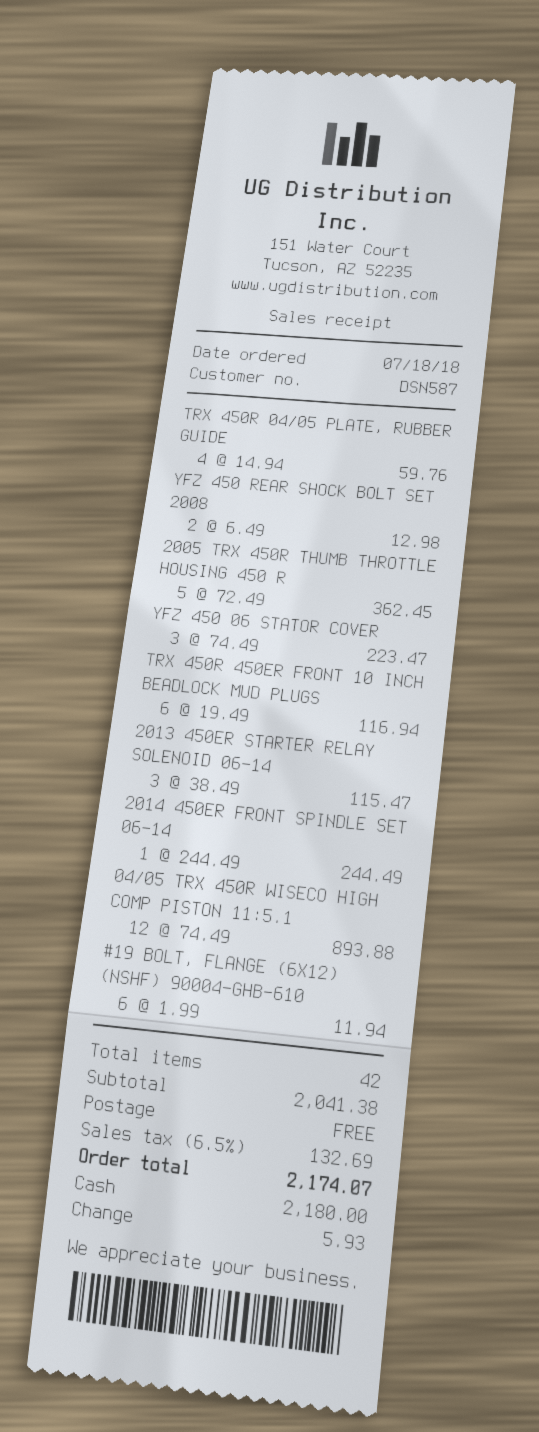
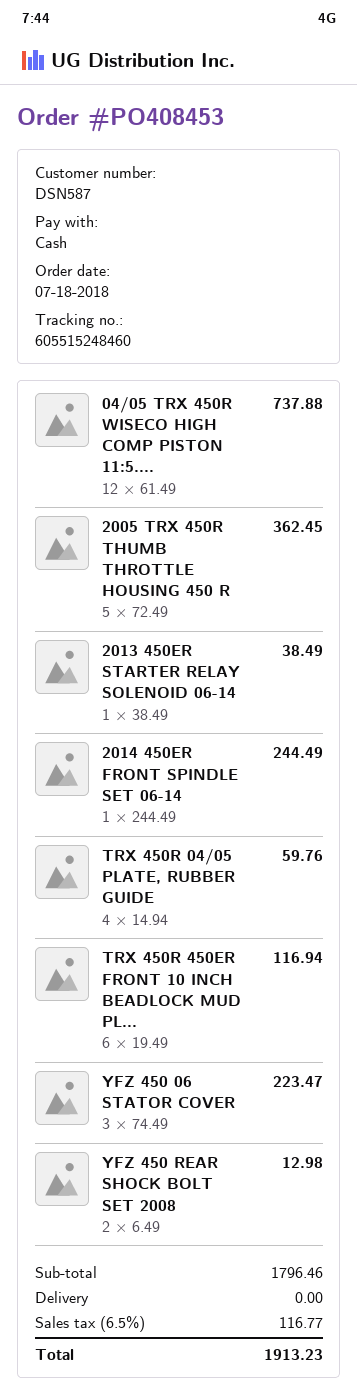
2013 450ER STARTER RELAY SOLENOID 06-14: 3 x 38.49 = 115.47 -> 1 x 38.49 = 38.49
04/05 TRX 450R WISECO HIGH COMP PISTON 11:5.1: 12 x 74.49 = 893.88 -> 12 x 61.49 = 737.88
#19 BOLT, FLANGE (6X12) (NSHF) 90004-GHB-610: 6 x 1.99 = 11.94 -> none
subtotal: 2041.38 -> 1796.46
tax: 6.5% = 132.69 -> 6.5% = 116.77
total: 2174.07 -> 1913.23

